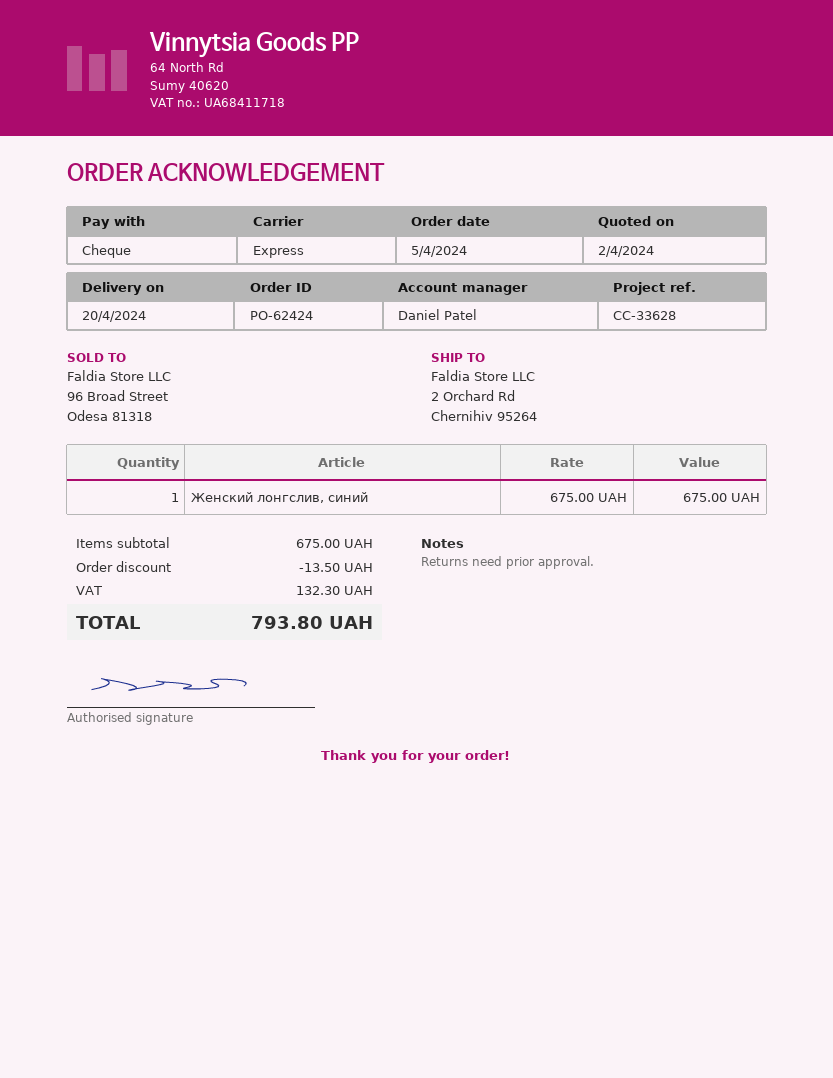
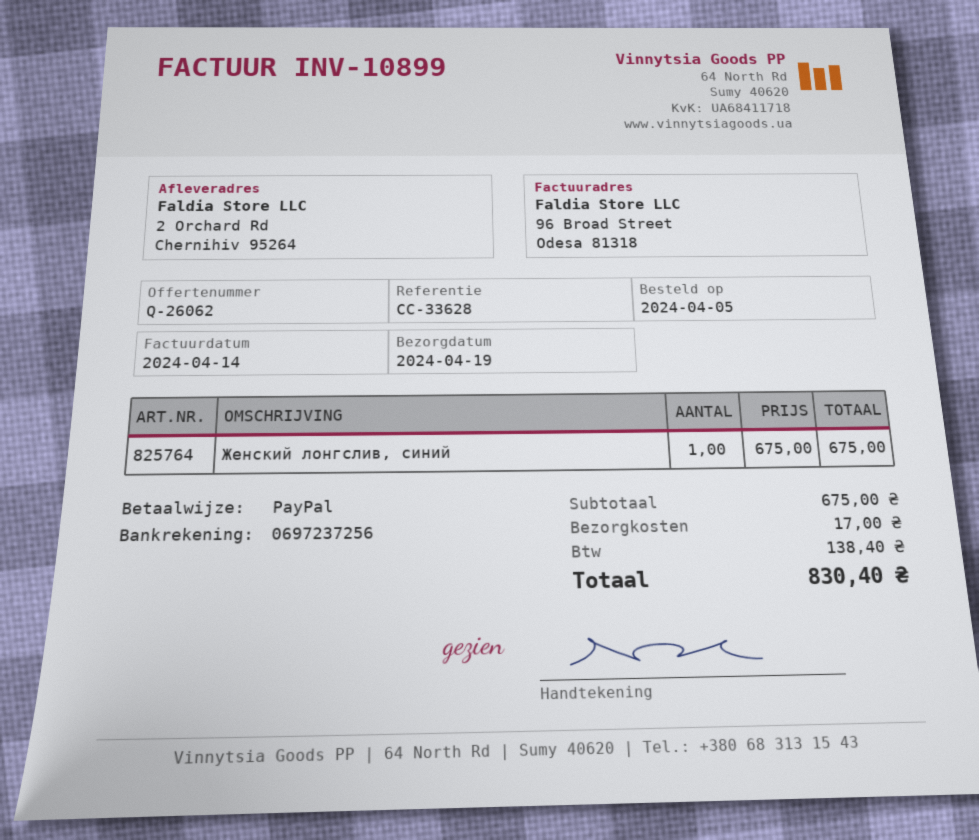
delivery date: 2024-04-20 -> 2024-04-19
payment method: cheque -> PayPal
discount: 13.50 -> none
shipping: none -> 17.00
tax: 132.30 -> 138.40
total: 793.80 -> 830.40

